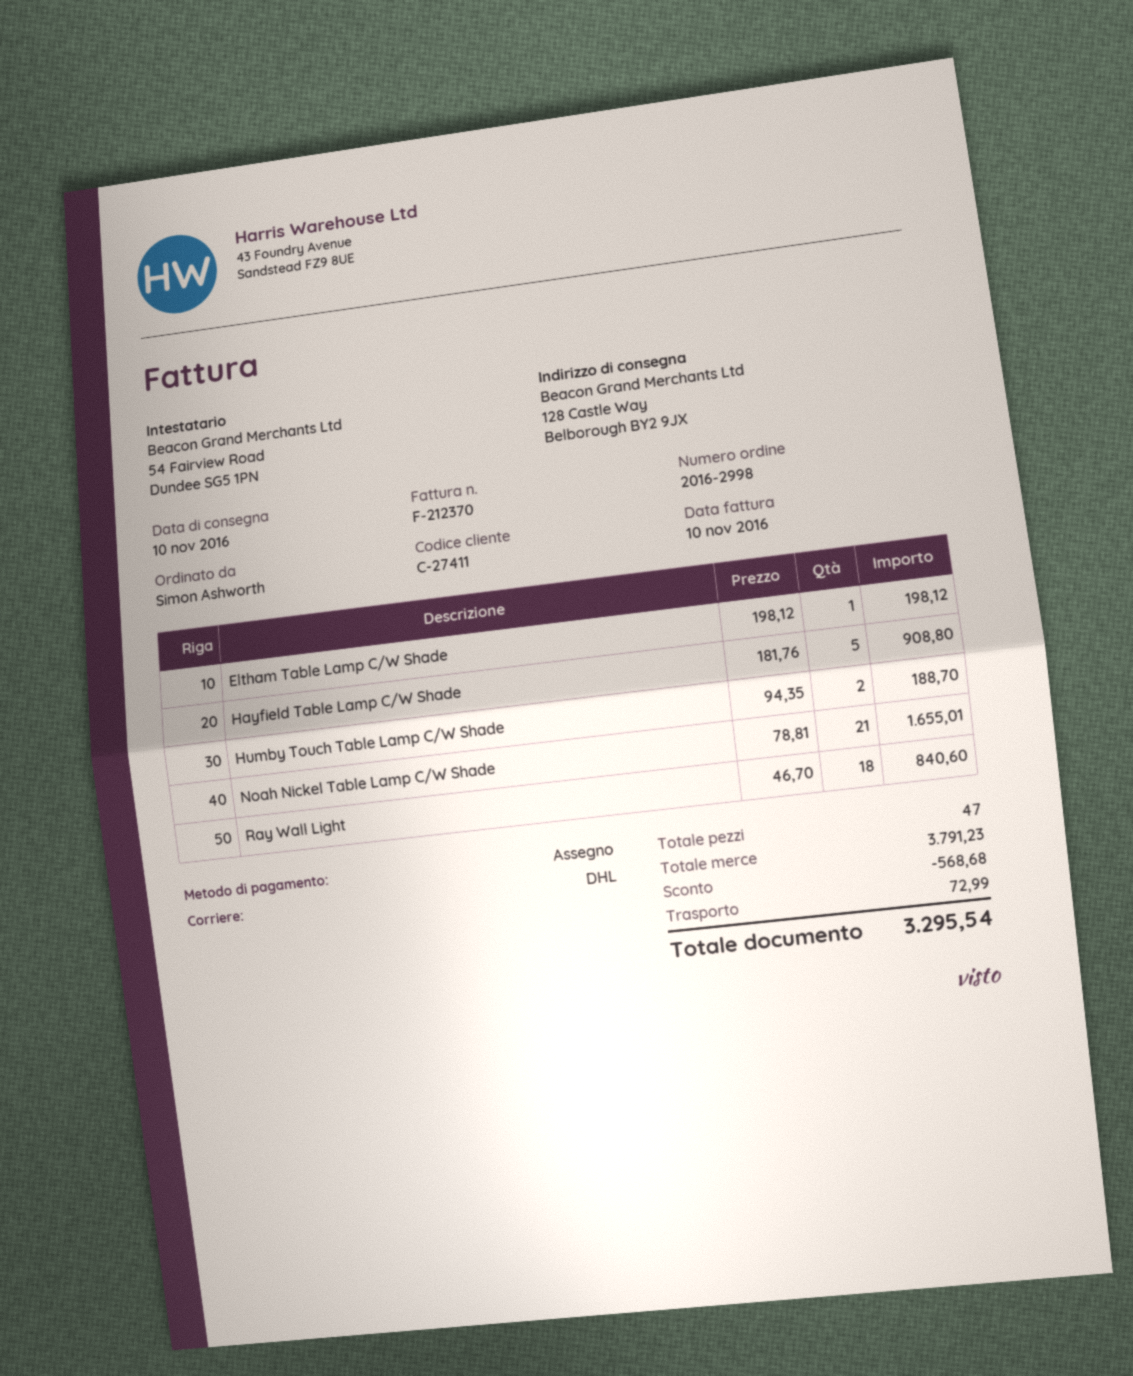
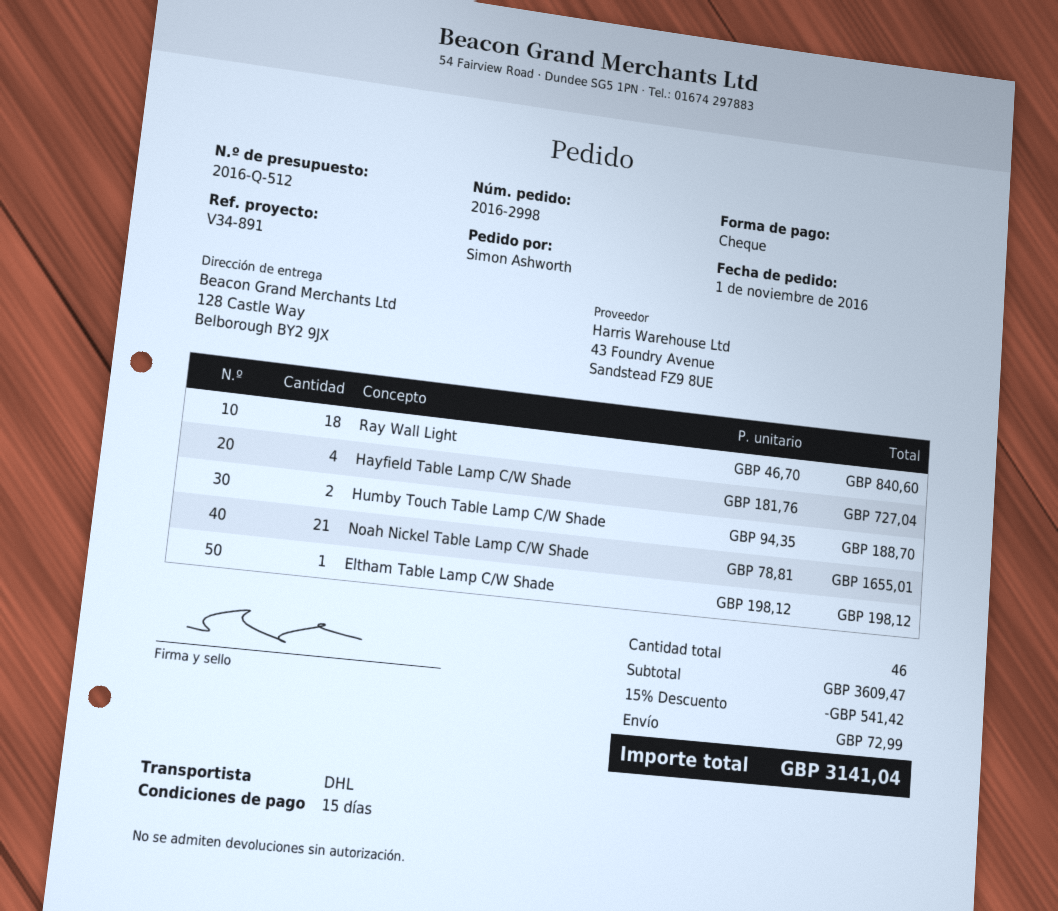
Hayfield Table Lamp C/W Shade: 5 x 181.76 = 908.80 -> 4 x 181.76 = 727.04
total quantity: 47 -> 46
subtotal: 3791.23 -> 3609.47
discount: 568.68 -> 541.42
total: 3295.54 -> 3141.04

